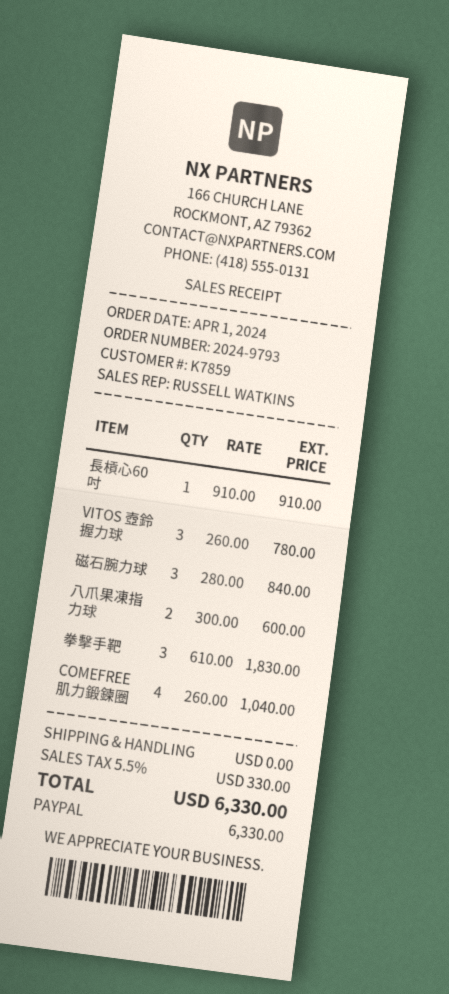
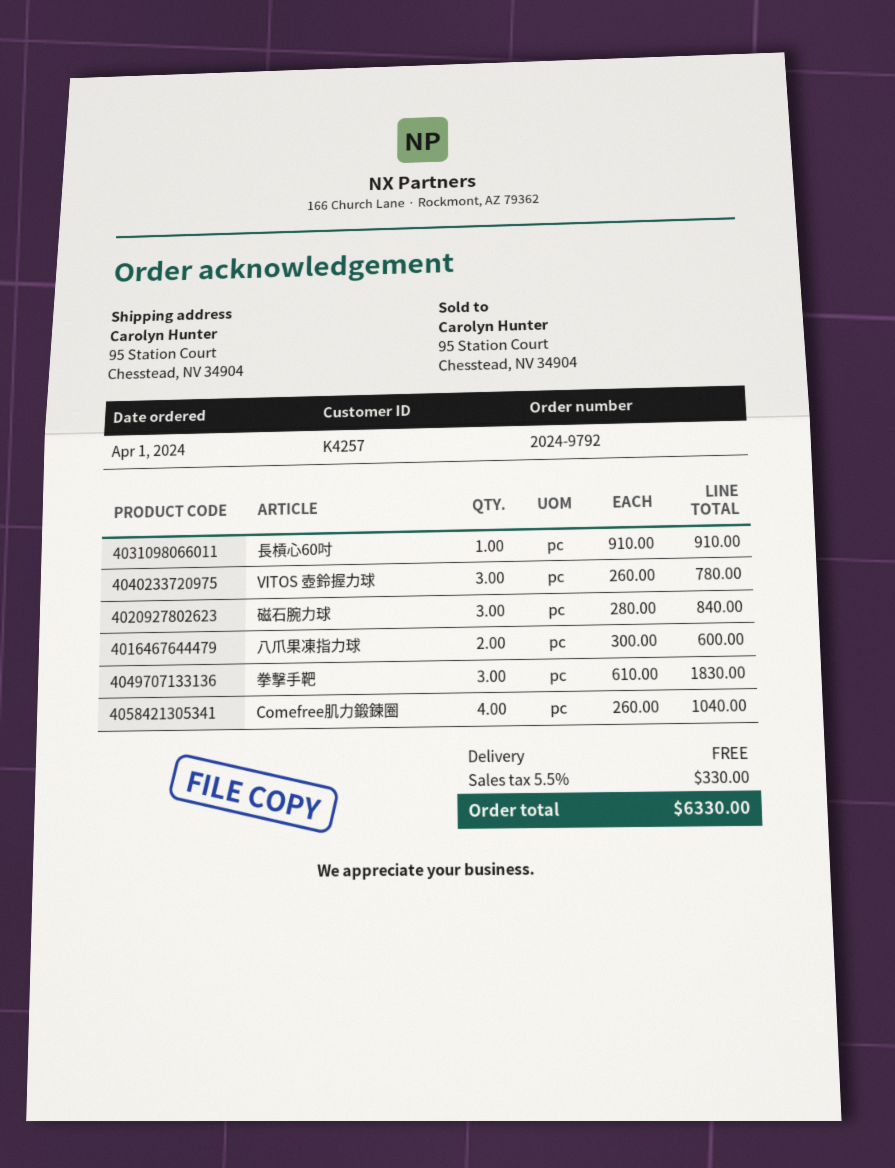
order number: 2024-9793 -> 2024-9792
customer number: K7859 -> K4257

